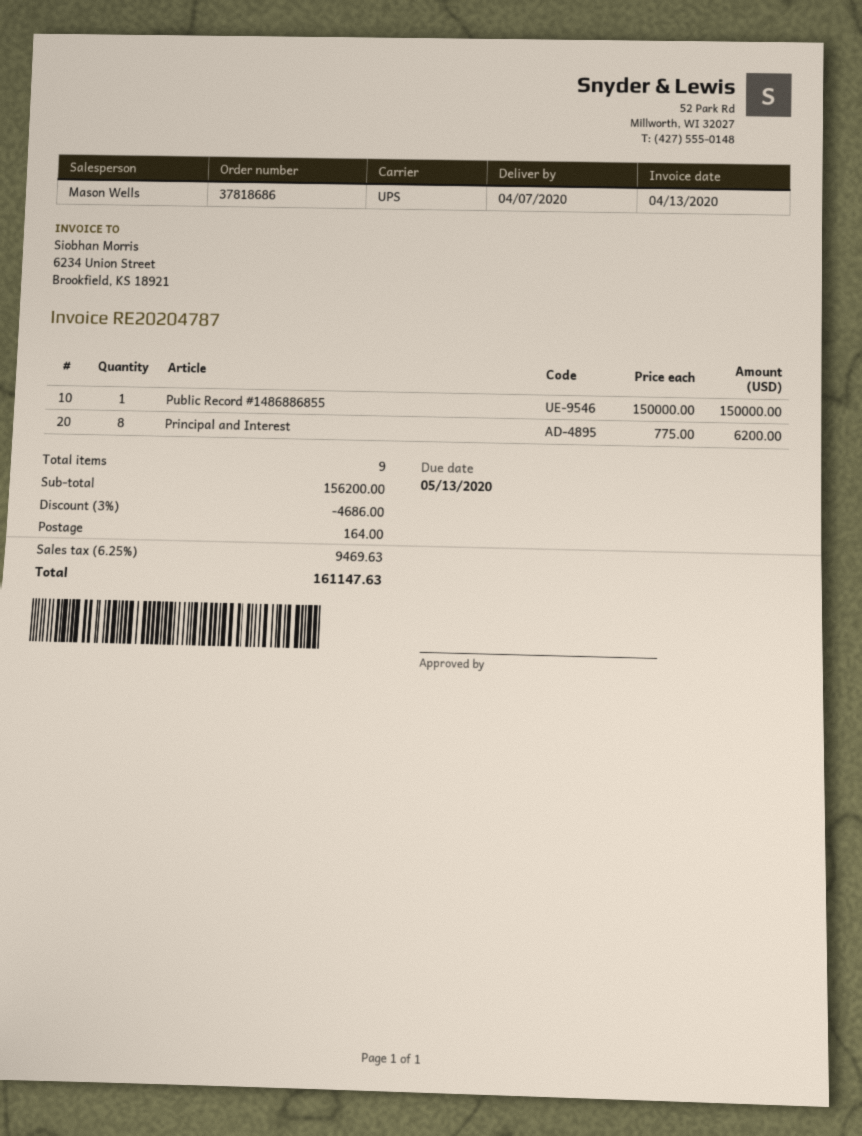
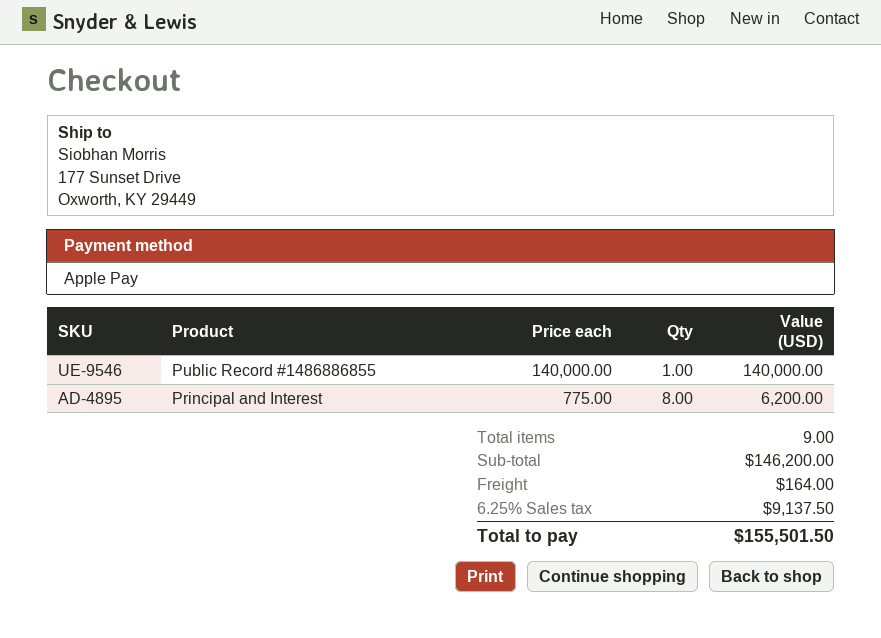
Public Record #1486886855: 1 x 150000.00 = 150000.00 -> 1 x 140000.00 = 140000.00
subtotal: 156200.00 -> 146200.00
discount: 3% = 4686.00 -> none
tax: 6.25% = 9469.63 -> 6.25% = 9137.50
total: 161147.63 -> 155501.50

